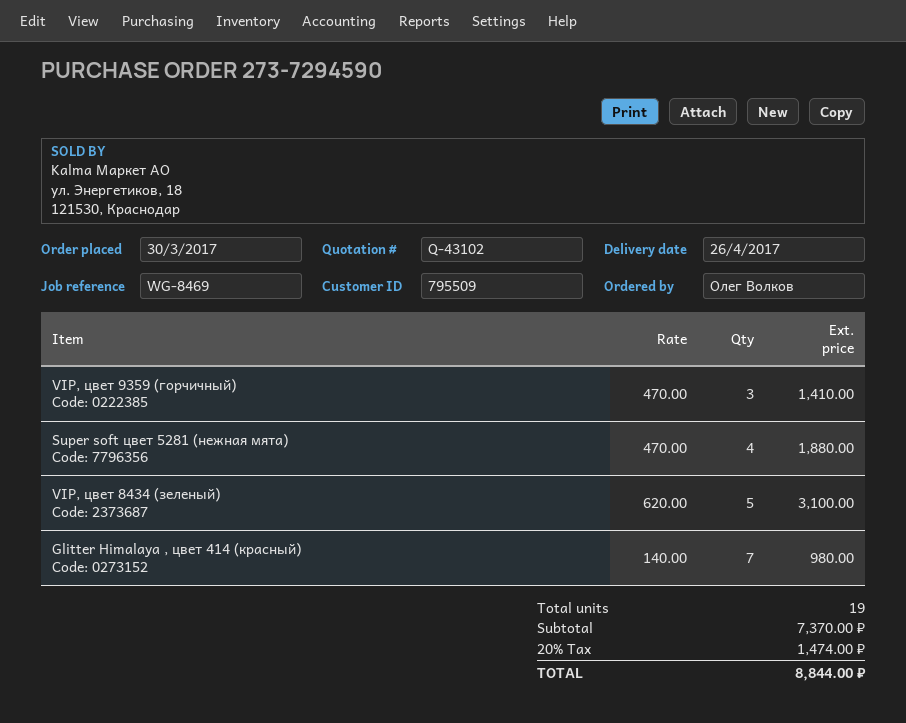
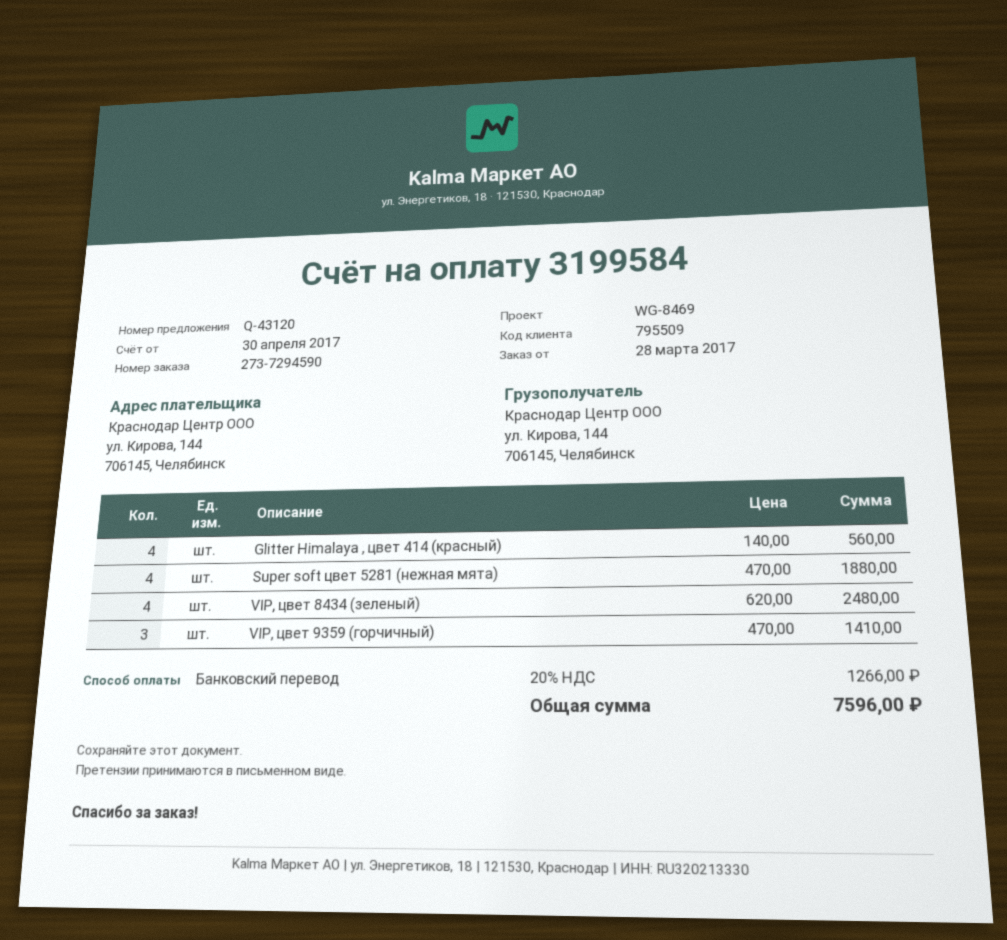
quote number: Q-43102 -> Q-43120
order date: 2017-03-30 -> 2017-03-28
VIP, цвет 8434 (зеленый): 5 x 620.00 = 3100.00 -> 4 x 620.00 = 2480.00
Glitter Himalaya , цвет 414 (красный): 7 x 140.00 = 980.00 -> 4 x 140.00 = 560.00
tax: 20% = 1474.00 -> 20% = 1266.00
total: 8844.00 -> 7596.00

